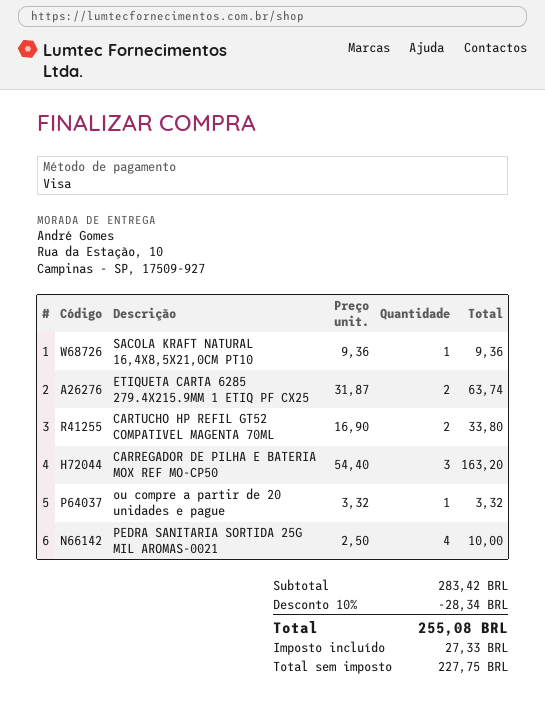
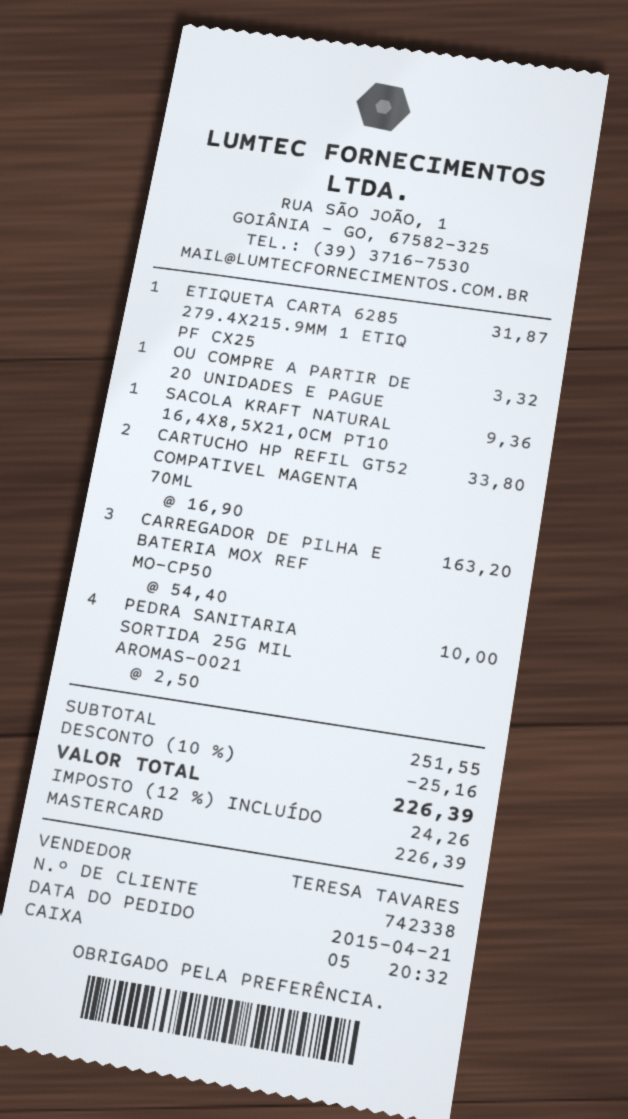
payment method: Visa -> Mastercard
ETIQUETA CARTA 6285 279.4X215.9MM 1 ETIQ PF CX25: 2 x 31.87 = 63.74 -> 1 x 31.87 = 31.87
subtotal: 283.42 -> 251.55
discount: 10% = 28.34 -> 10% = 25.16
tax: 27.33 -> 24.26
total: 255.08 -> 226.39

